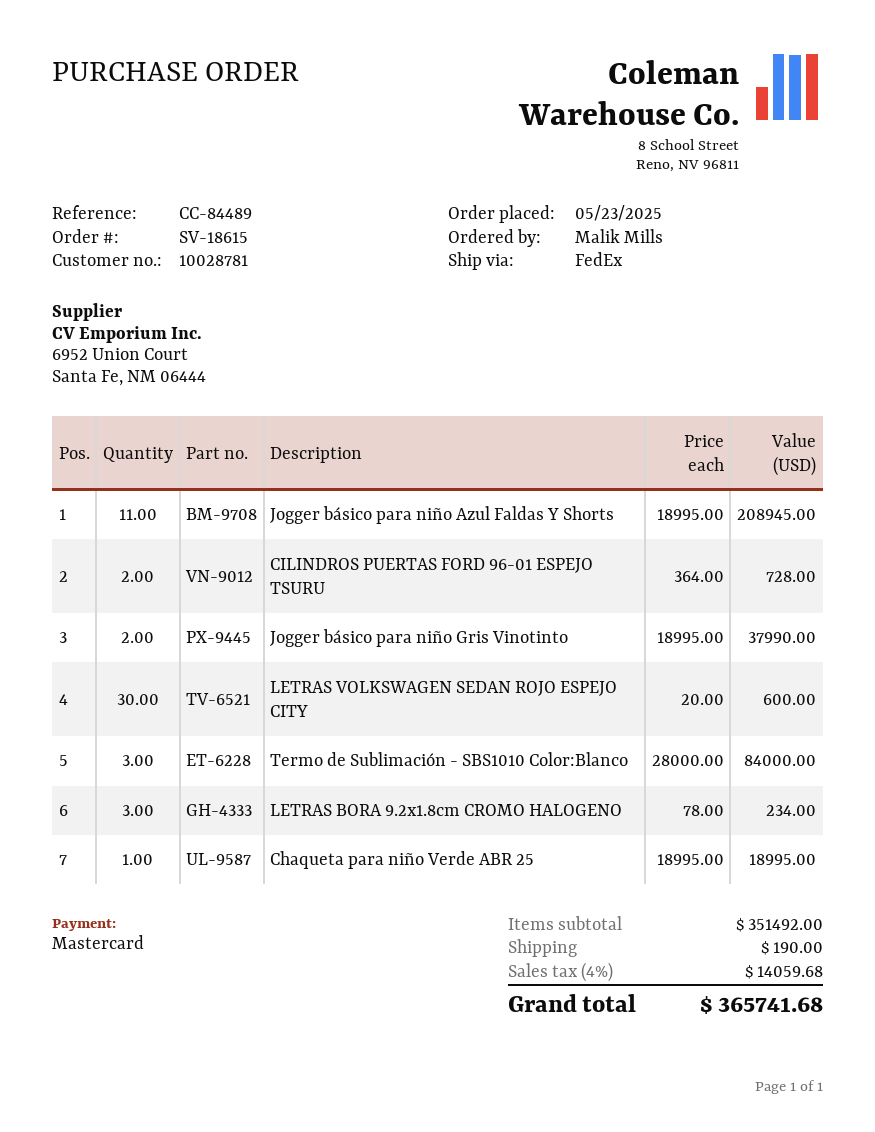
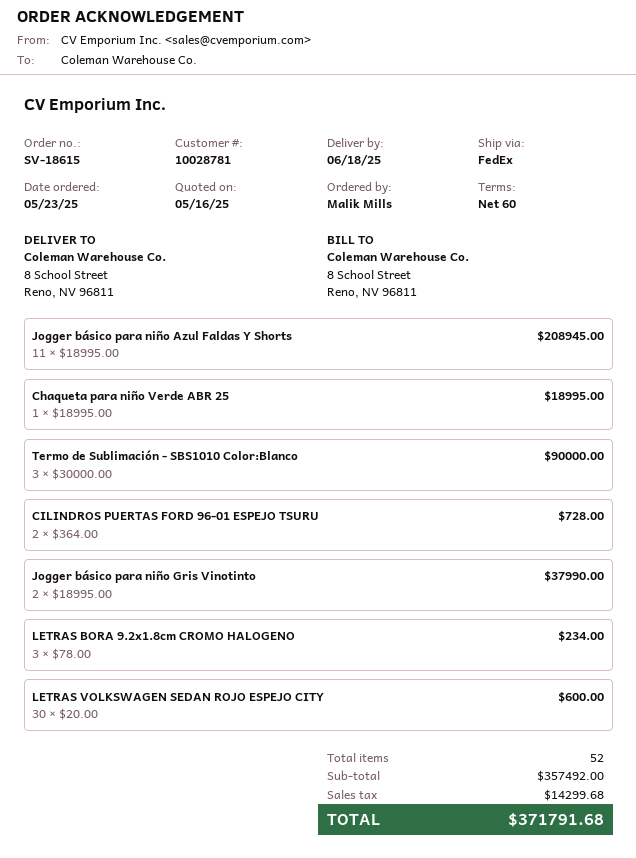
Termo de Sublimación - SBS1010 Color:Blanco: 3 x 28000.00 = 84000.00 -> 3 x 30000.00 = 90000.00
subtotal: 351492.00 -> 357492.00
shipping: 190.00 -> none
tax: 14059.68 -> 14299.68
total: 365741.68 -> 371791.68

